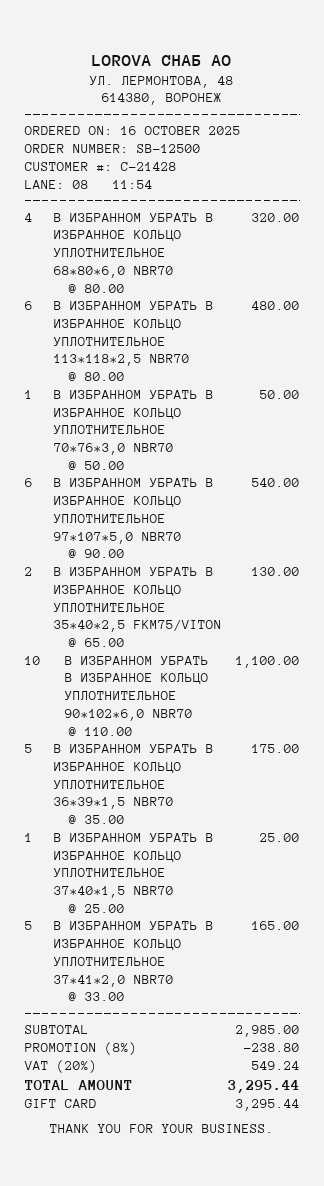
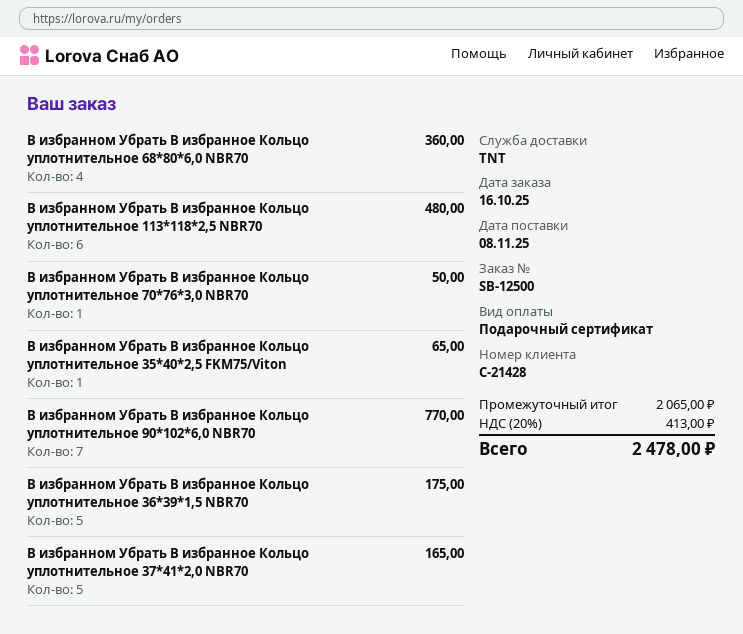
В ИЗБРАННОМ УБРАТЬ В ИЗБРАННОЕ КОЛЬЦО УПЛОТНИТЕЛЬНОЕ 68*80*6,0 NBR70: 4 for 320.00 -> 4 for 360.00
В ИЗБРАННОМ УБРАТЬ В ИЗБРАННОЕ КОЛЬЦО УПЛОТНИТЕЛЬНОЕ 97*107*5,0 NBR70: 6 for 540.00 -> none
В ИЗБРАННОМ УБРАТЬ В ИЗБРАННОЕ КОЛЬЦО УПЛОТНИТЕЛЬНОЕ 35*40*2,5 FKM75/VITON: 2 for 130.00 -> 1 for 65.00
В ИЗБРАННОМ УБРАТЬ В ИЗБРАННОЕ КОЛЬЦО УПЛОТНИТЕЛЬНОЕ 90*102*6,0 NBR70: 10 for 1100.00 -> 7 for 770.00
В ИЗБРАННОМ УБРАТЬ В ИЗБРАННОЕ КОЛЬЦО УПЛОТНИТЕЛЬНОЕ 37*40*1,5 NBR70: 1 for 25.00 -> none
subtotal: 2985.00 -> 2065.00
discount: 8% = 238.80 -> none
tax: 20% = 549.24 -> 20% = 413.00
total: 3295.44 -> 2478.00

